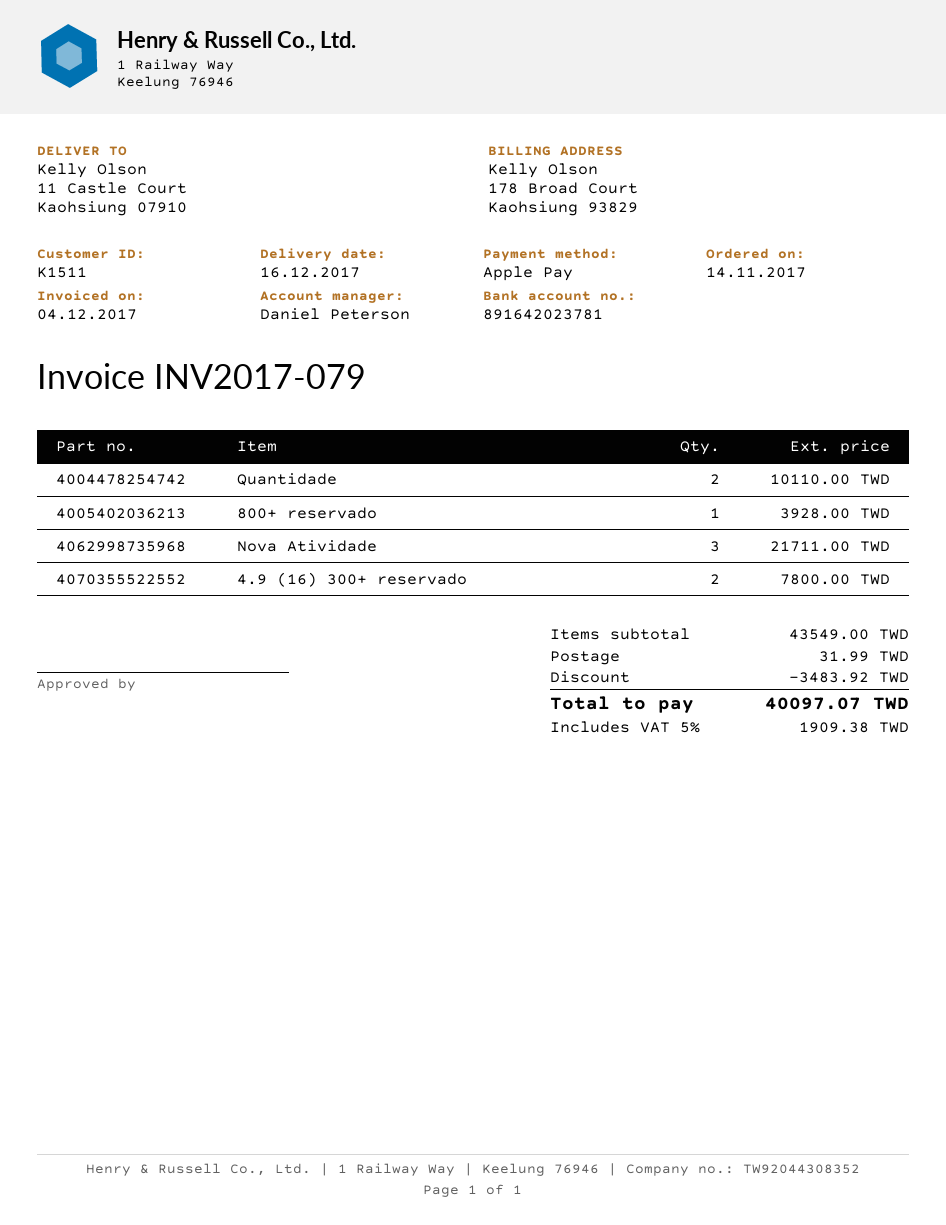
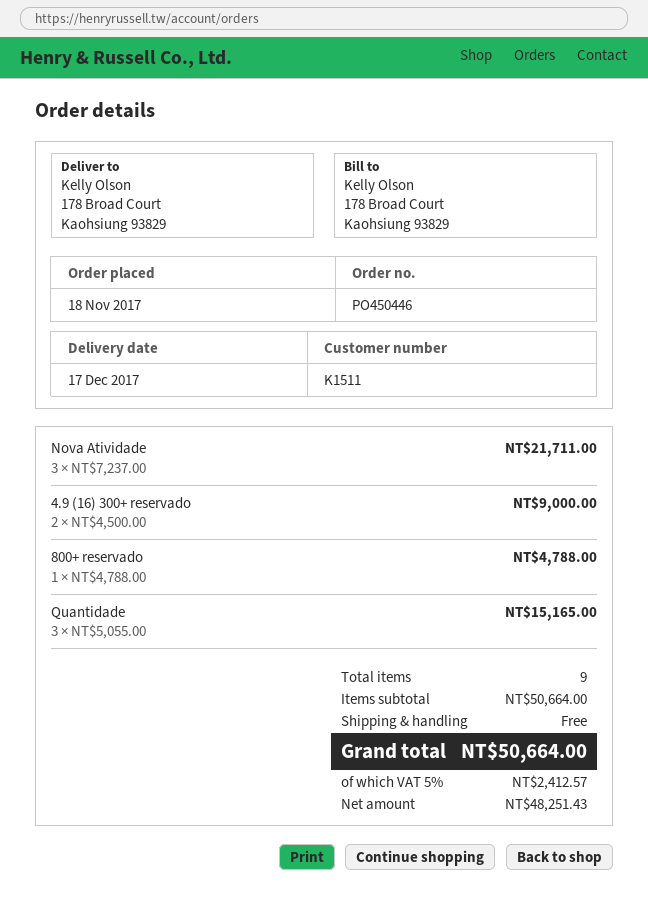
order date: 2017-11-14 -> 2017-11-18
delivery date: 2017-12-16 -> 2017-12-17
ship to: 11 Castle Court, Kaohsiung 07910 -> 178 Broad Court, Kaohsiung 93829
Quantidade: 2 for 10110.00 -> 3 for 15165.00
800+ reservado: 1 for 3928.00 -> 1 for 4788.00
4.9 (16) 300+ reservado: 2 for 7800.00 -> 2 for 9000.00
subtotal: 43549.00 -> 50664.00
discount: 3483.92 -> none
shipping: 31.99 -> 0.00
tax: 5% = 1909.38 -> 5% = 2412.57
total: 40097.07 -> 50664.00

